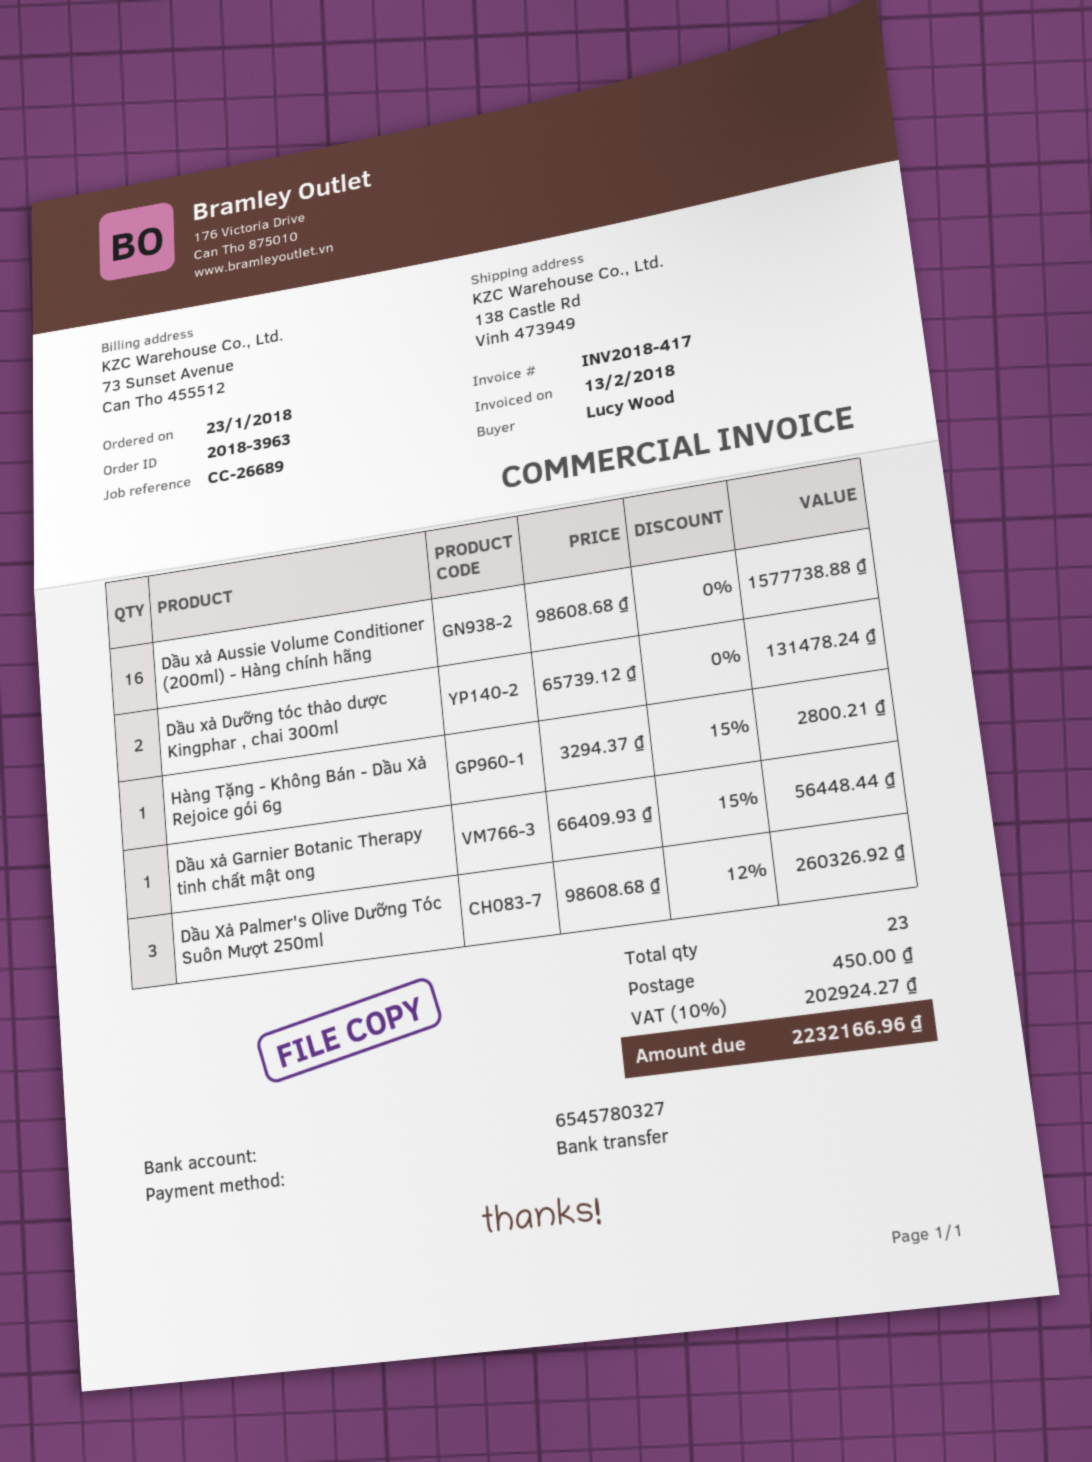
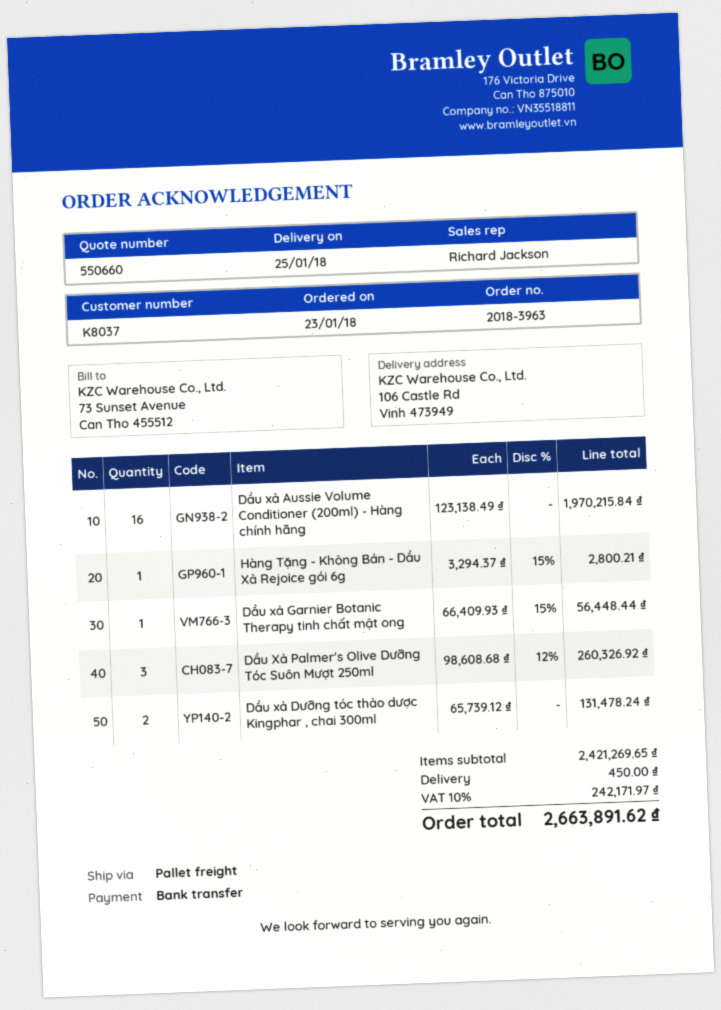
ship to: 138 Castle Rd, Vinh 473949 -> 106 Castle Rd, Vinh 473949
Dầu xả Aussie Volume Conditioner (200ml) - Hàng chính hãng: 16 x 98608.68 = 1577738.88 -> 16 x 123138.49 = 1970215.84
tax: 10% = 202924.27 -> 10% = 242171.97
total: 2232166.96 -> 2663891.62

